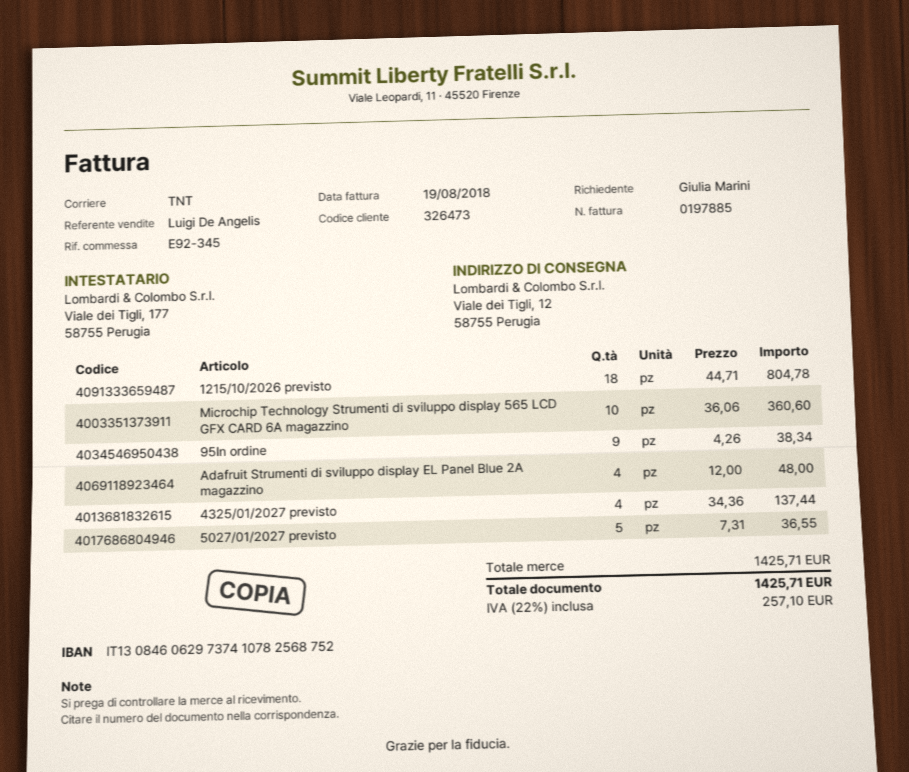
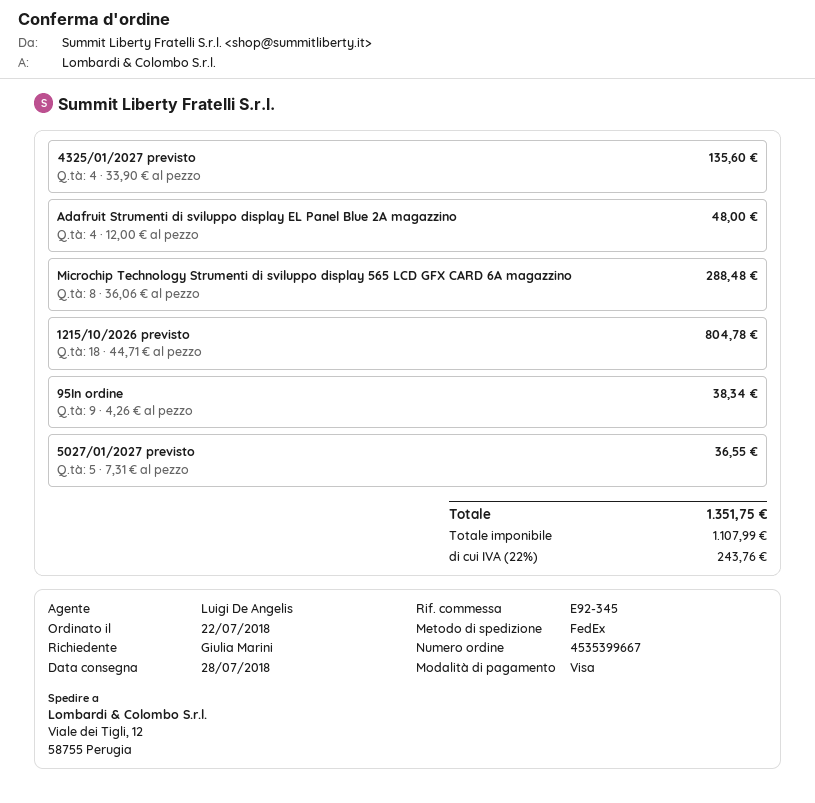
shipping method: TNT -> FedEx
Microchip Technology Strumenti di sviluppo display 565 LCD GFX CARD 6A magazzino: 10 x 36.06 = 360.60 -> 8 x 36.06 = 288.48
4325/01/2027 previsto: 4 x 34.36 = 137.44 -> 4 x 33.90 = 135.60
tax: 22% = 257.10 -> 22% = 243.76
total: 1425.71 -> 1351.75

